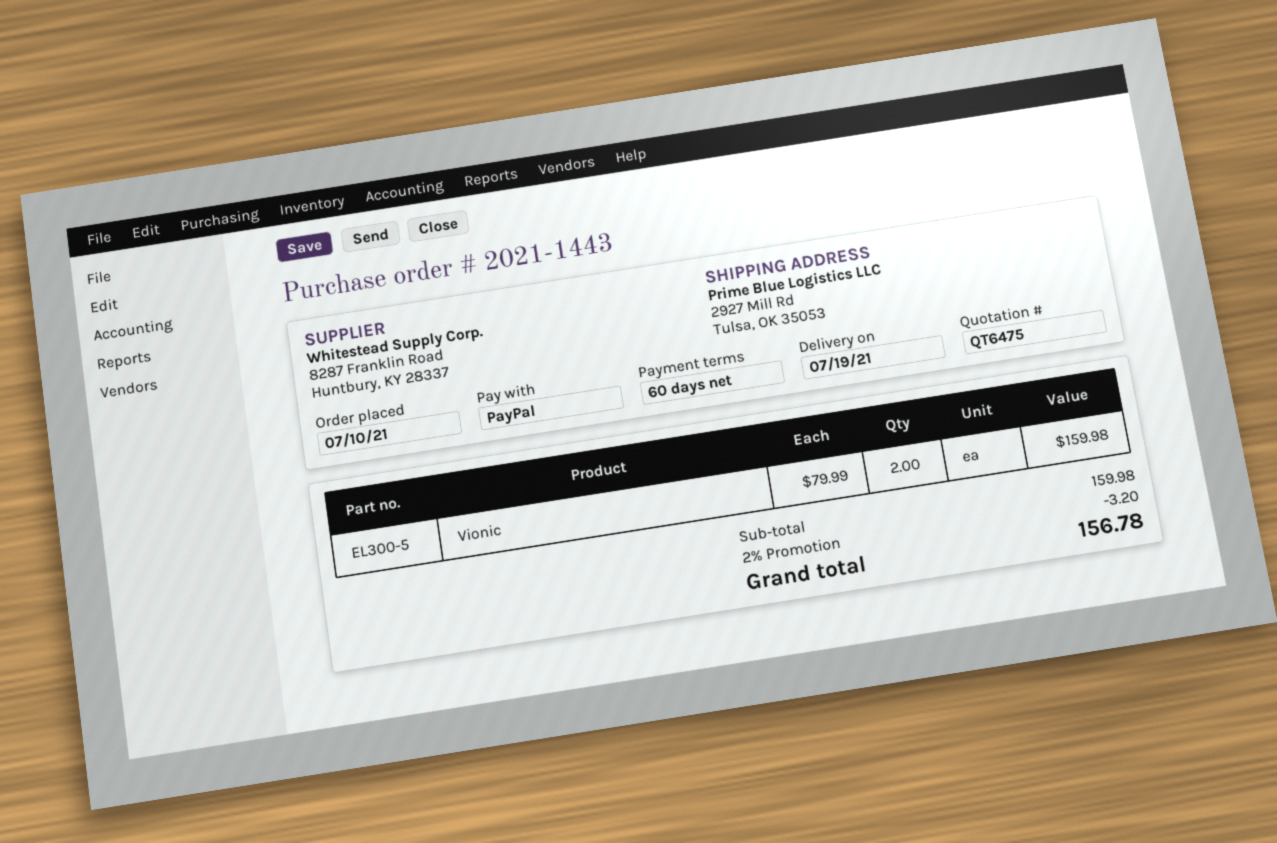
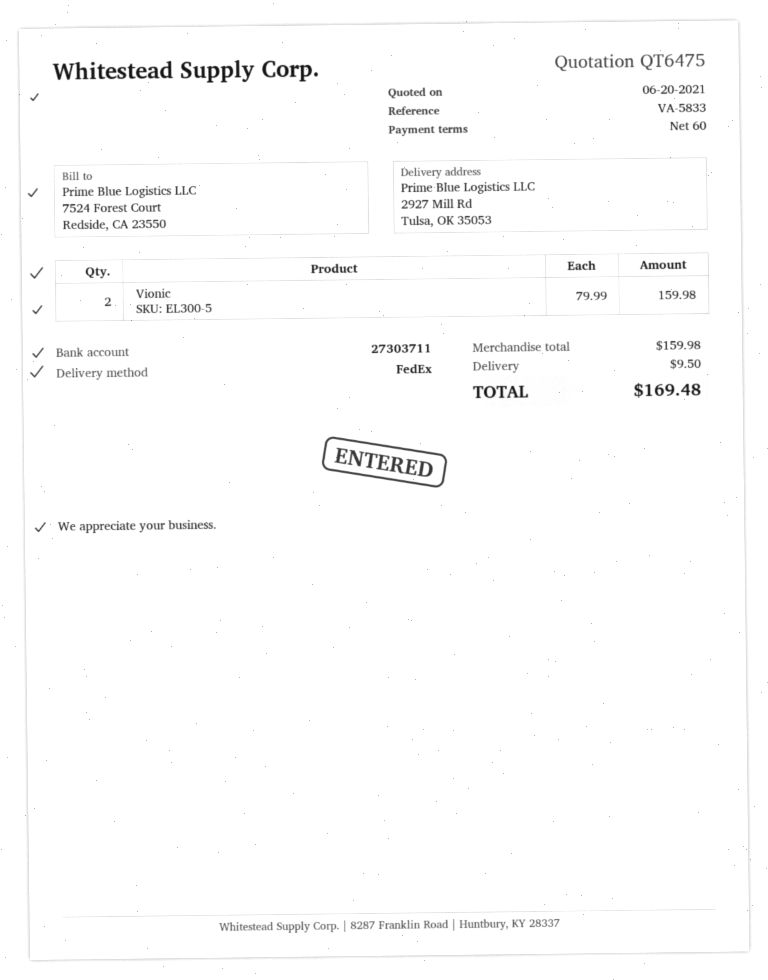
discount: 2% = 3.20 -> none
shipping: none -> 9.50
total: 156.78 -> 169.48

